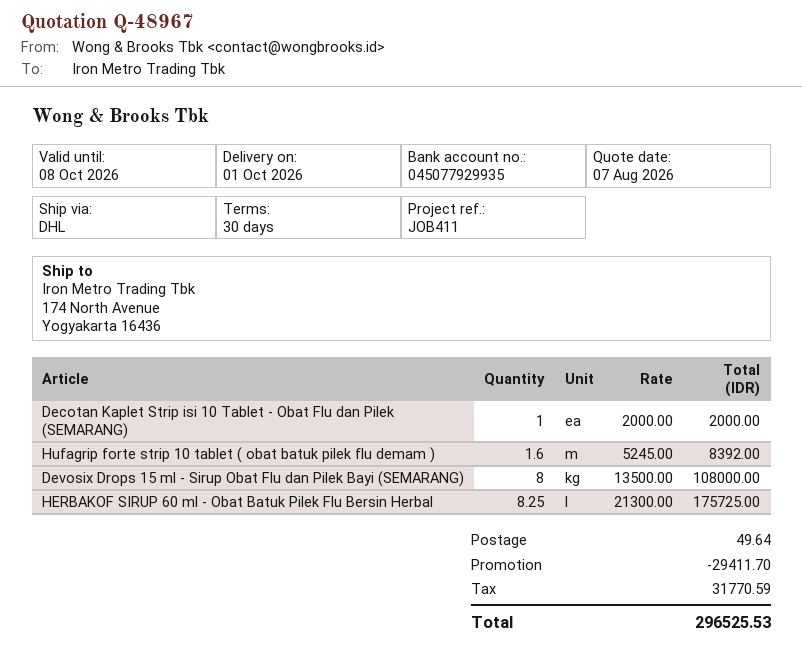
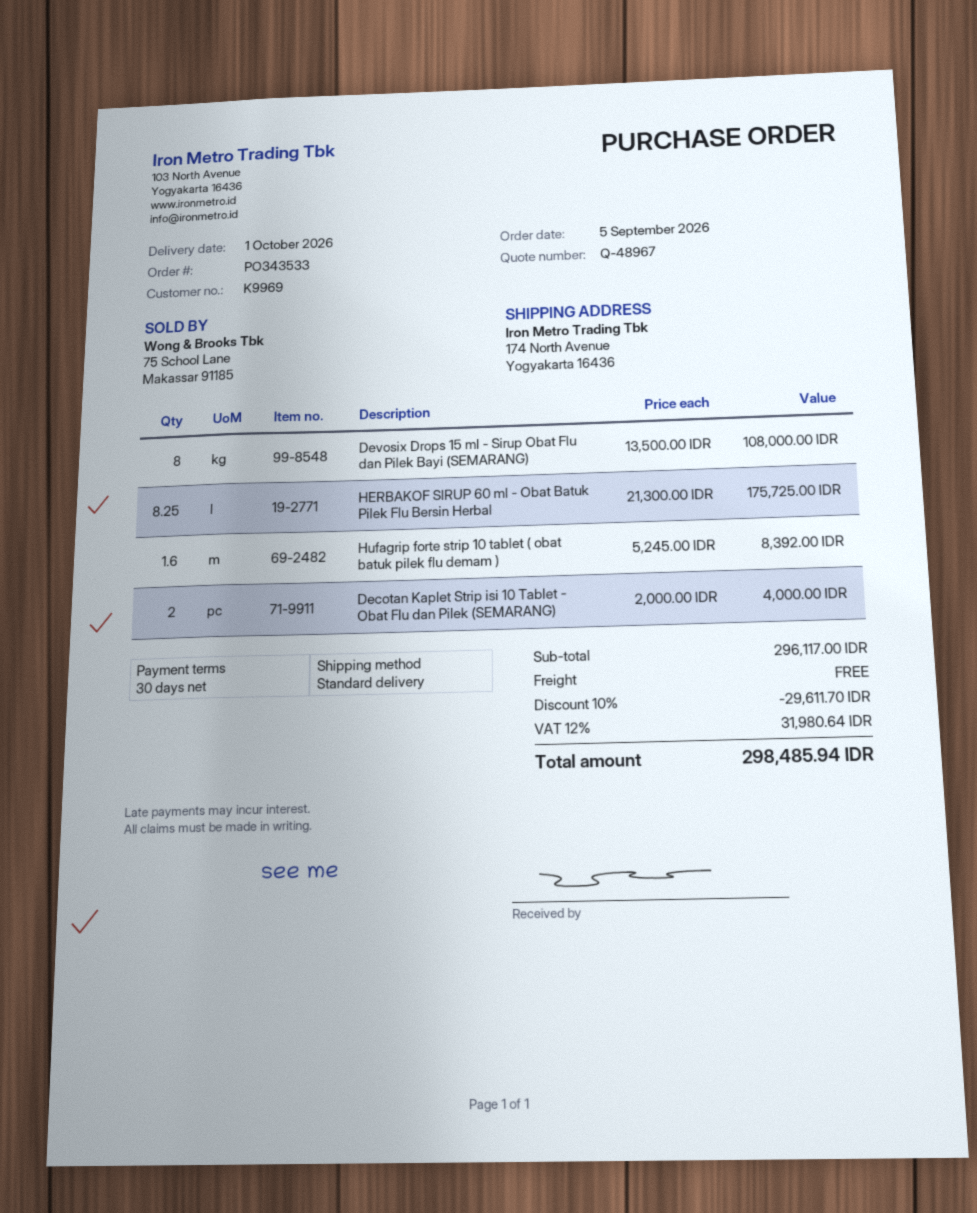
shipping method: DHL -> standard
Decotan Kaplet Strip isi 10 Tablet - Obat Flu dan Pilek (SEMARANG): 1 x 2000.00 = 2000.00 -> 2 x 2000.00 = 4000.00
discount: 29411.70 -> 29611.70
shipping: 49.64 -> 0.00
tax: 31770.59 -> 31980.64
total: 296525.53 -> 298485.94

